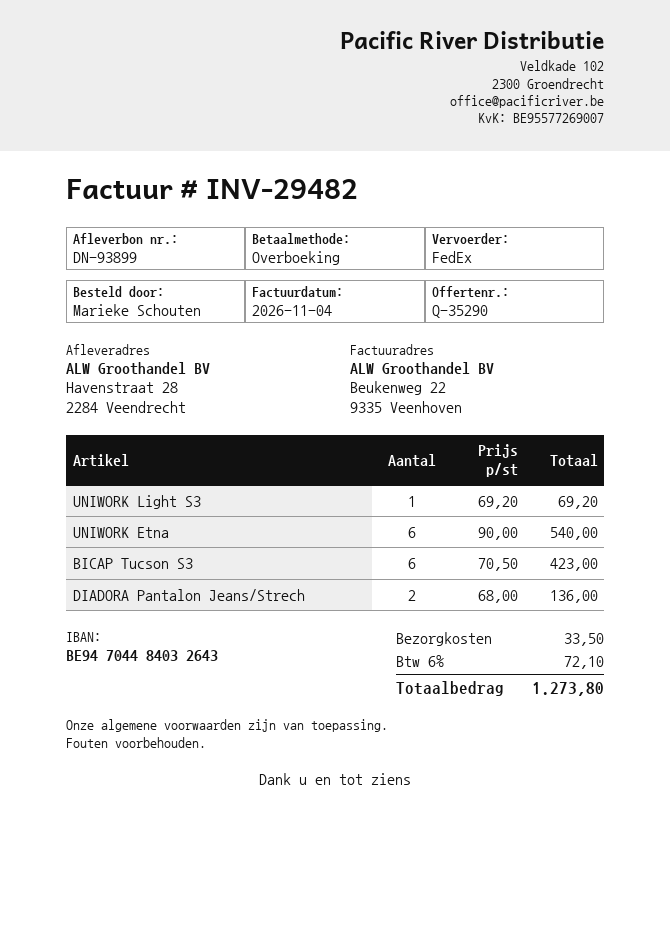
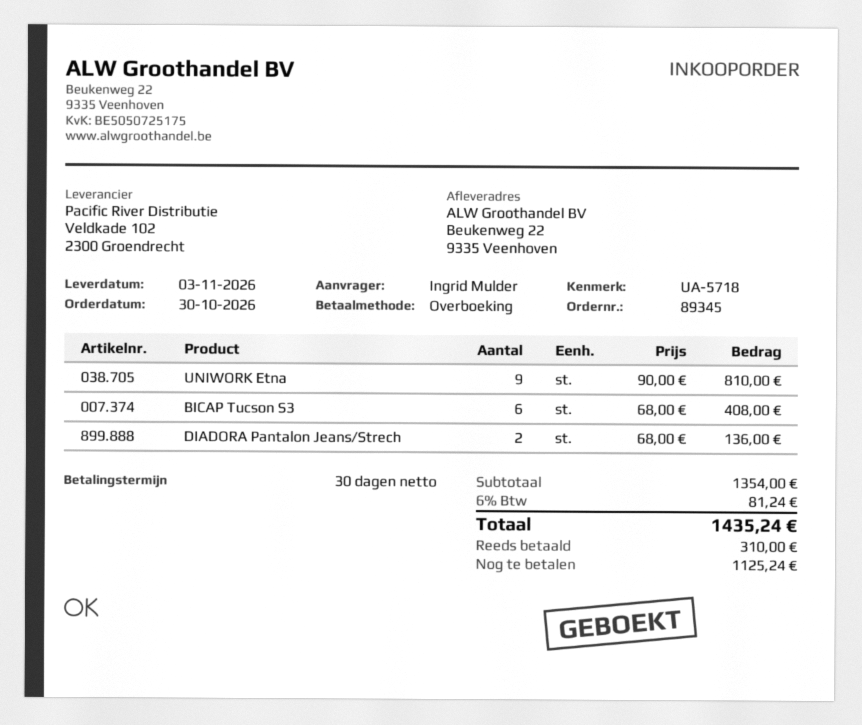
ordered by: Marieke Schouten -> Ingrid Mulder
ship to: Havenstraat 28, 2284 Veendrecht -> Beukenweg 22, 9335 Veenhoven
UNIWORK Light S3: 1 x 69.20 = 69.20 -> none
UNIWORK Etna: 6 x 90.00 = 540.00 -> 9 x 90.00 = 810.00
BICAP Tucson S3: 6 x 70.50 = 423.00 -> 6 x 68.00 = 408.00
shipping: 33.50 -> none
tax: 6% = 72.10 -> 6% = 81.24
total: 1273.80 -> 1435.24

